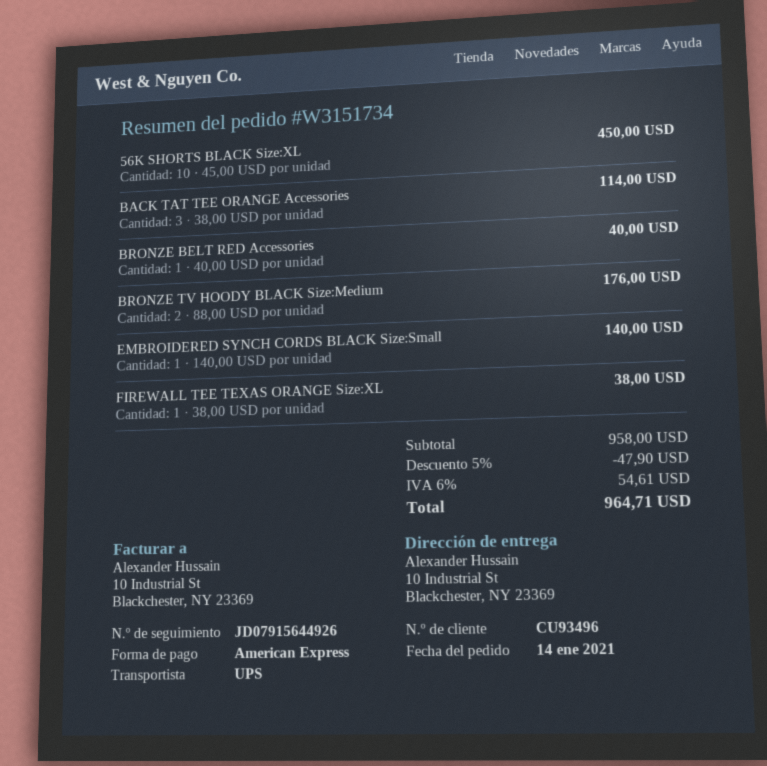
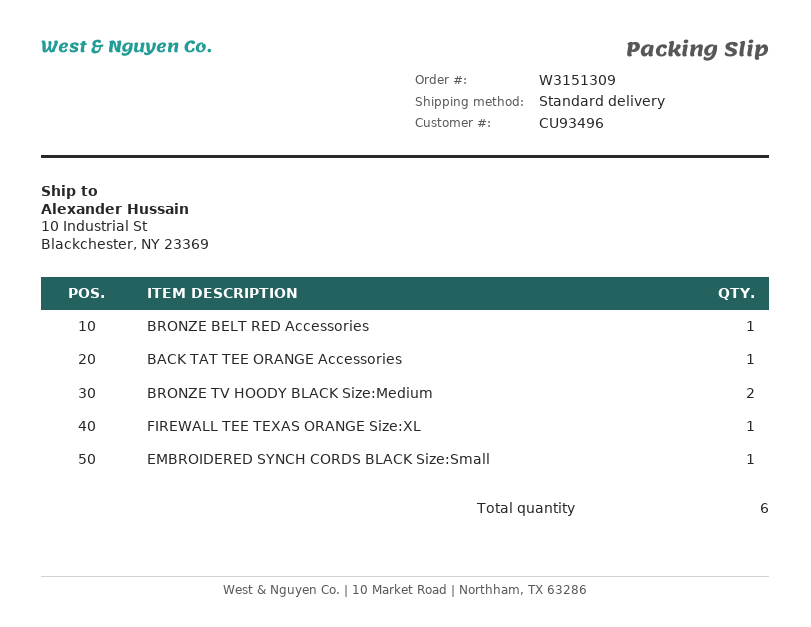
order number: W3151734 -> W3151309
shipping method: UPS -> standard
56K SHORTS BLACK Size:XL: 10 -> none
BACK TAT TEE ORANGE Accessories: 3 -> 1

